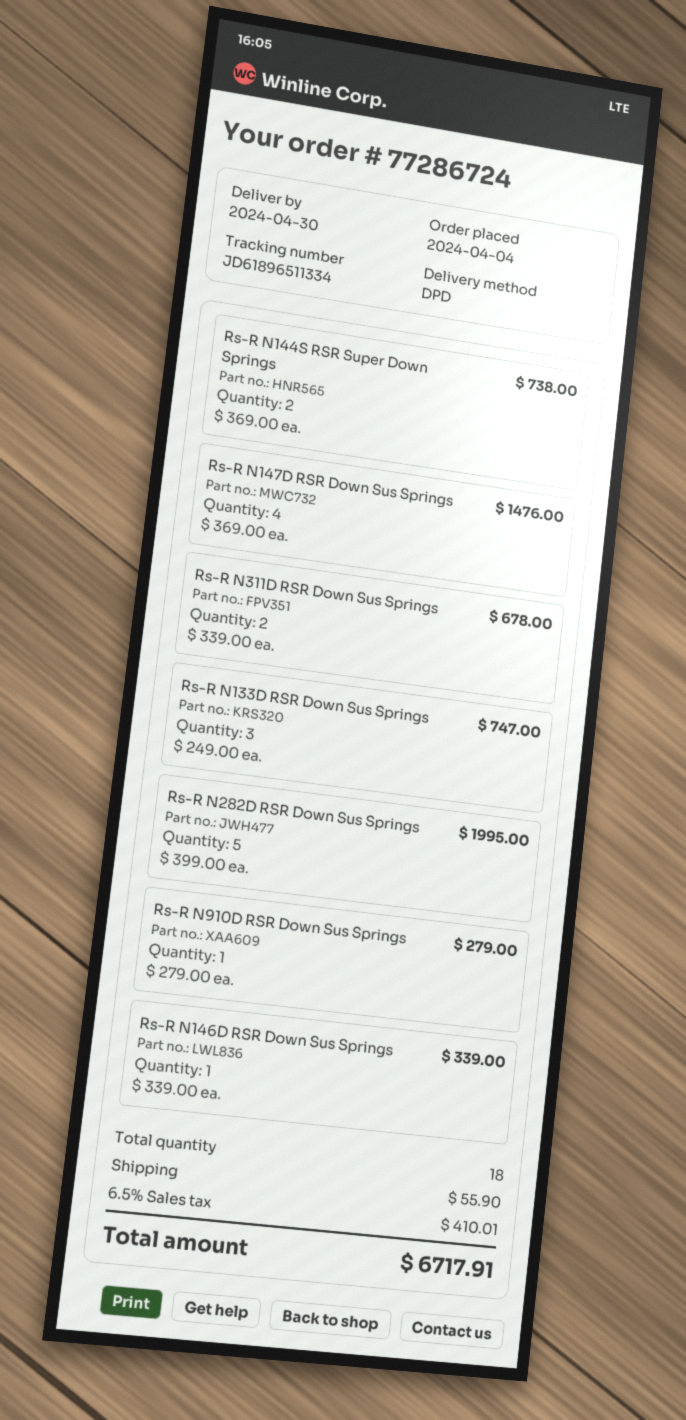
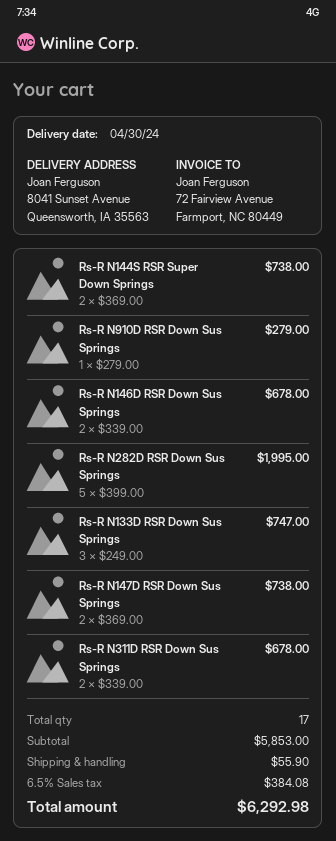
Rs-R N147D RSR Down Sus Springs: 4 x 369.00 = 1476.00 -> 2 x 369.00 = 738.00
Rs-R N146D RSR Down Sus Springs: 1 x 339.00 = 339.00 -> 2 x 339.00 = 678.00
total quantity: 18 -> 17
tax: 6.5% = 410.01 -> 6.5% = 384.08
total: 6717.91 -> 6292.98

